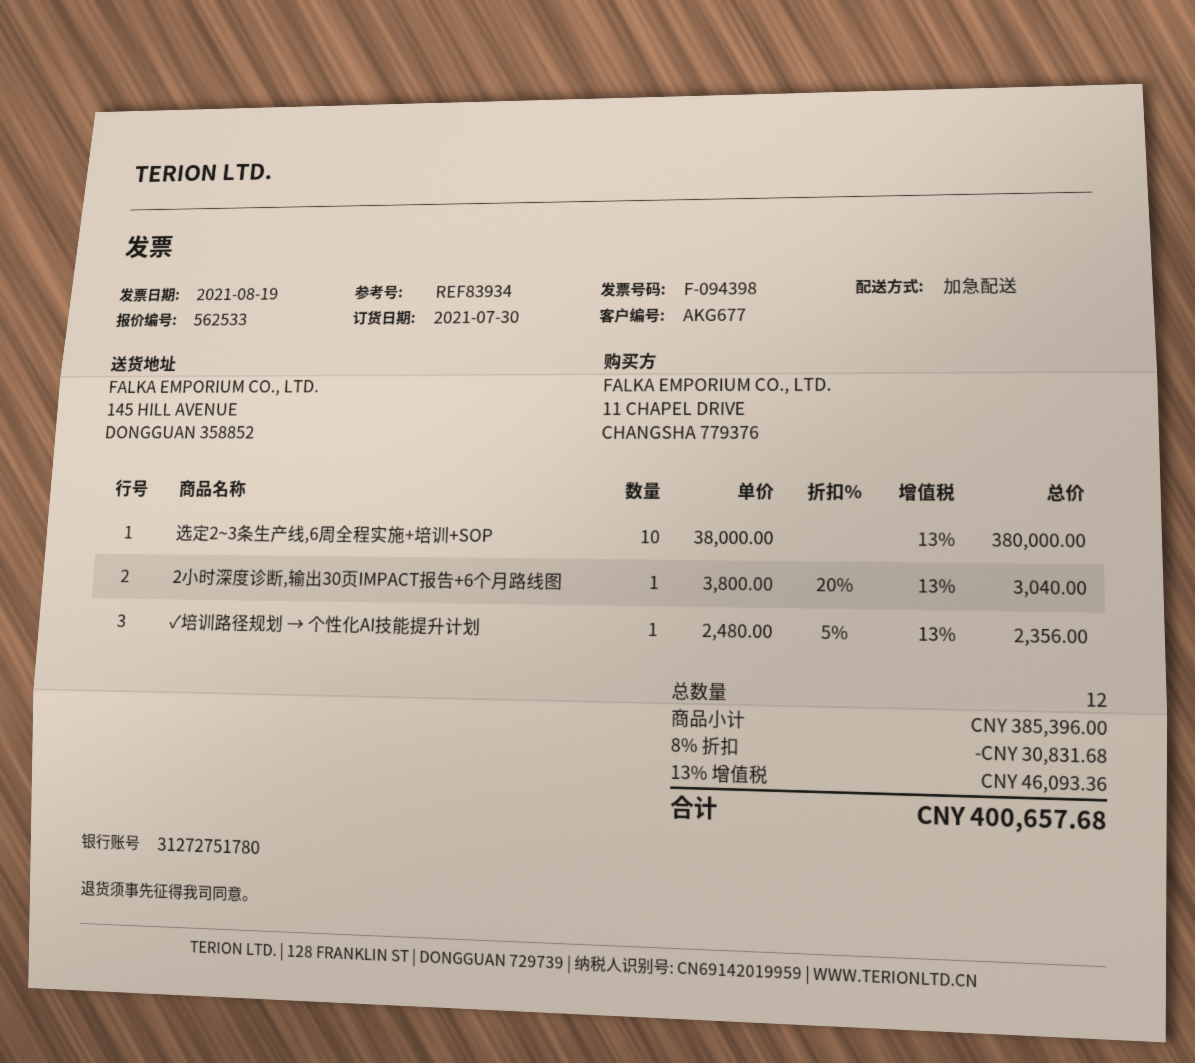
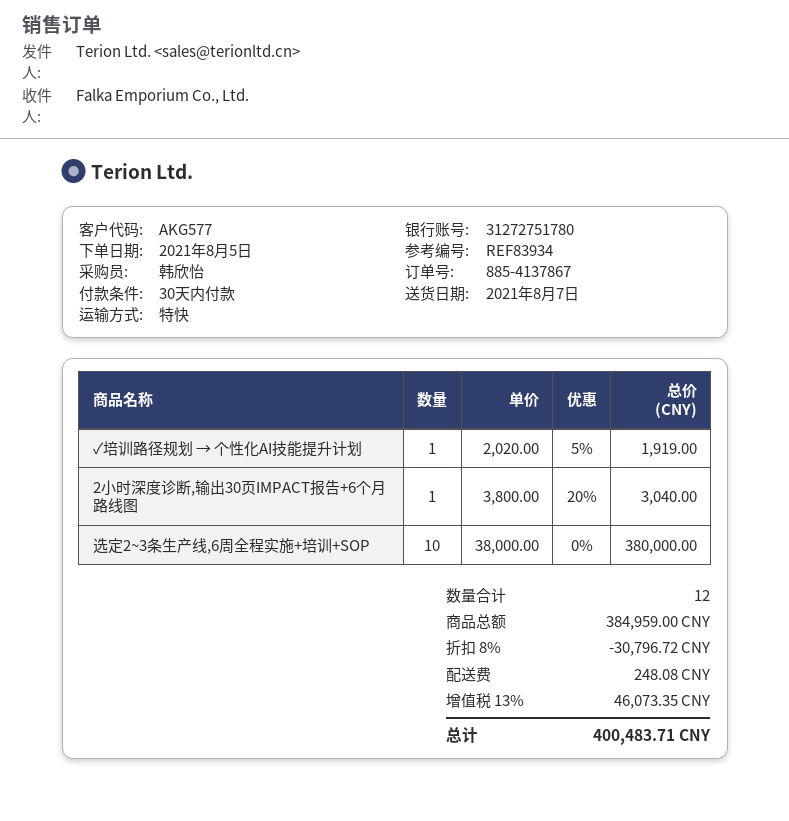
order date: 2021-07-30 -> 2021-08-05
customer number: AKG677 -> AKG577
✓培训路径规划 → 个性化AI技能提升计划: 1 x 2480.00 - 5% = 2356.00 -> 1 x 2020.00 - 5% = 1919.00
subtotal: 385396.00 -> 384959.00
discount: 8% = 30831.68 -> 8% = 30796.72
shipping: none -> 248.08
tax: 13% = 46093.36 -> 13% = 46073.35
total: 400657.68 -> 400483.71

